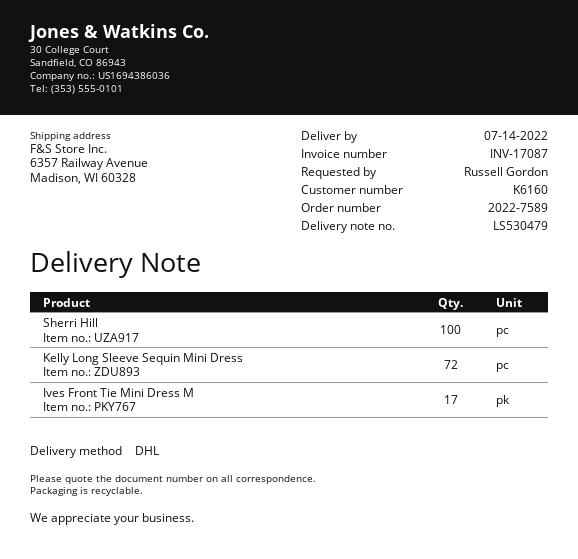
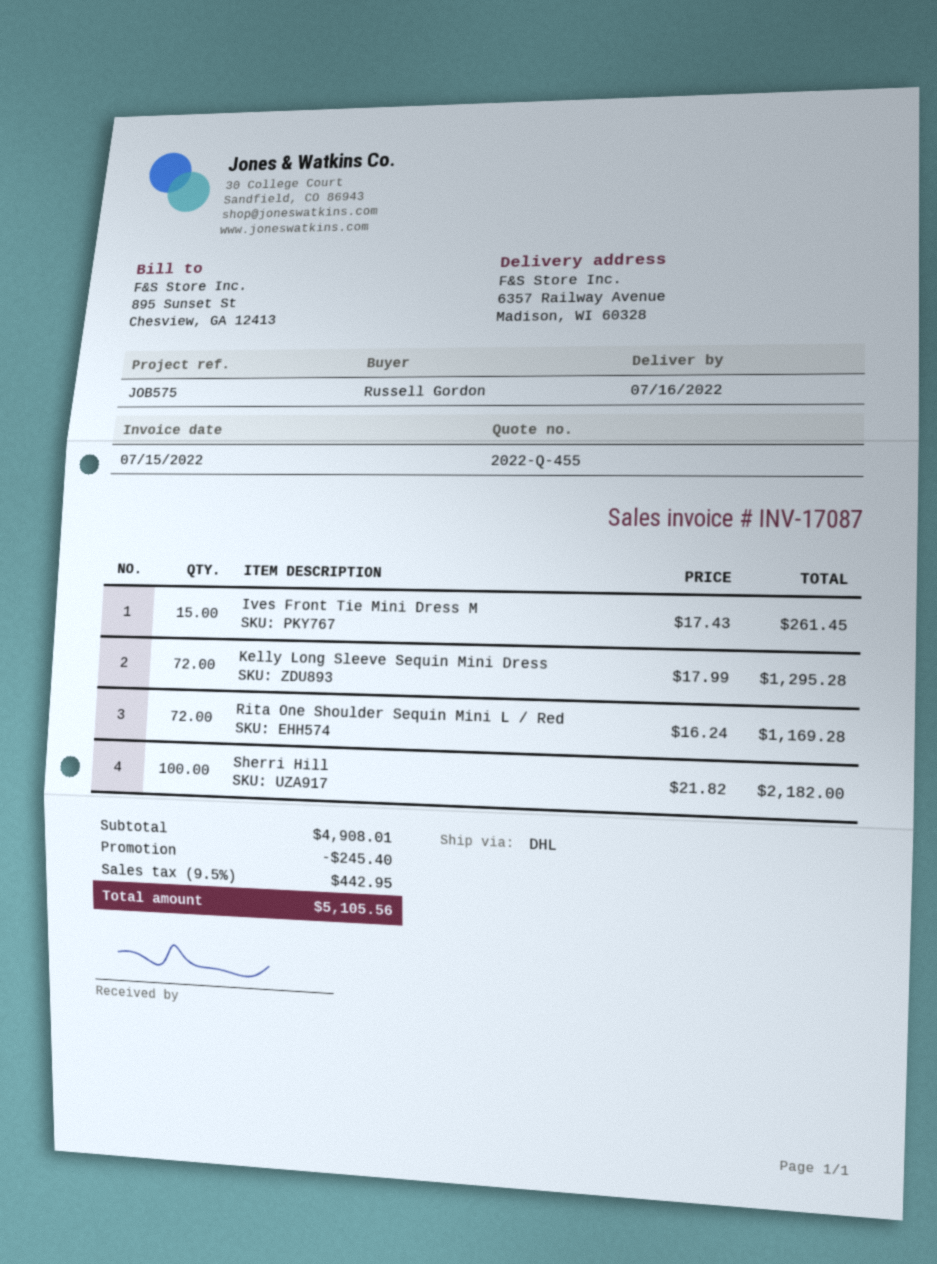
delivery date: 2022-07-14 -> 2022-07-16
Ives Front Tie Mini Dress M: 17 -> 15
Rita One Shoulder Sequin Mini L / Red: none -> 72

